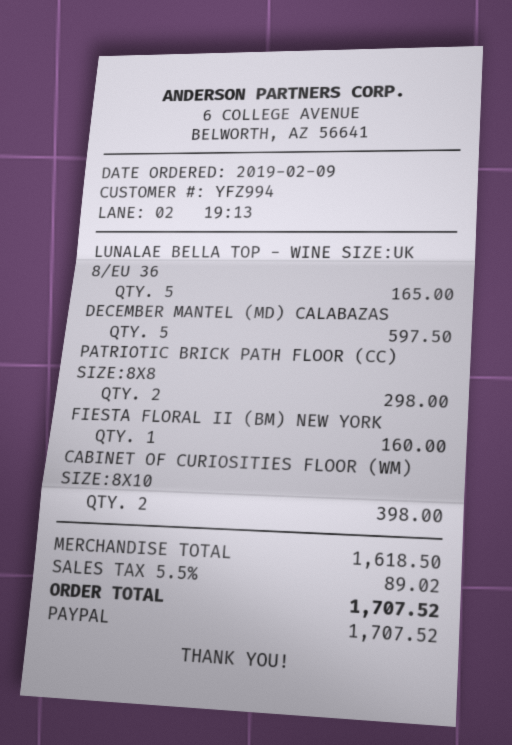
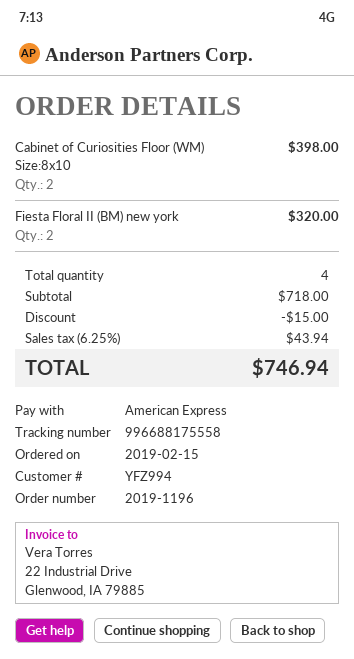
order date: 2019-02-09 -> 2019-02-15
payment method: PayPal -> American Express
LUNALAE BELLA TOP - WINE SIZE:UK 8/EU 36: 5 for 165.00 -> none
DECEMBER MANTEL (MD) CALABAZAS: 5 for 597.50 -> none
PATRIOTIC BRICK PATH FLOOR (CC) SIZE:8X8: 2 for 298.00 -> none
FIESTA FLORAL II (BM) NEW YORK: 1 for 160.00 -> 2 for 320.00
subtotal: 1618.50 -> 718.00
discount: none -> 15.00
tax: 5.5% = 89.02 -> 6.25% = 43.94
total: 1707.52 -> 746.94

